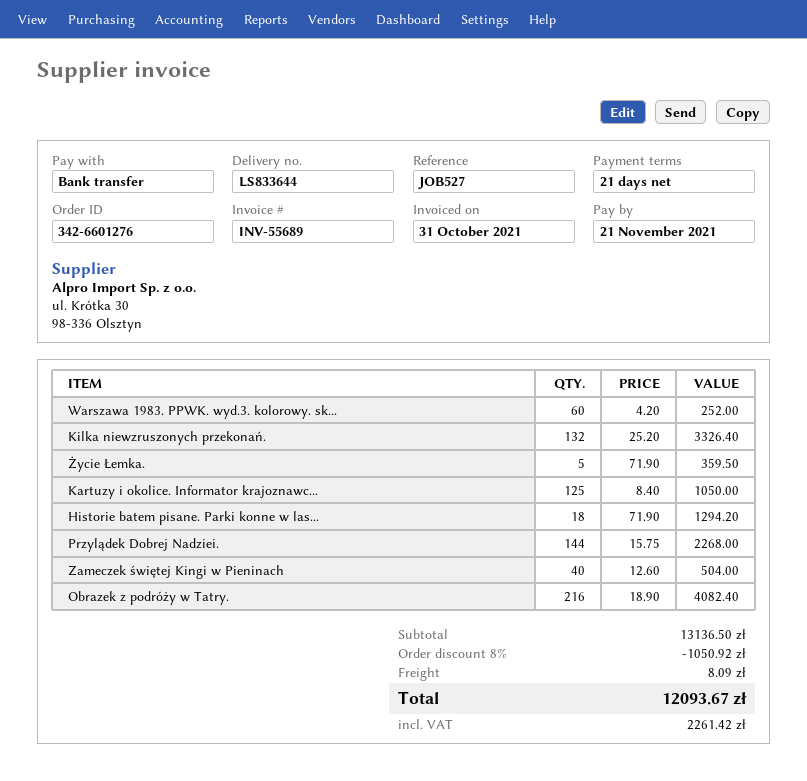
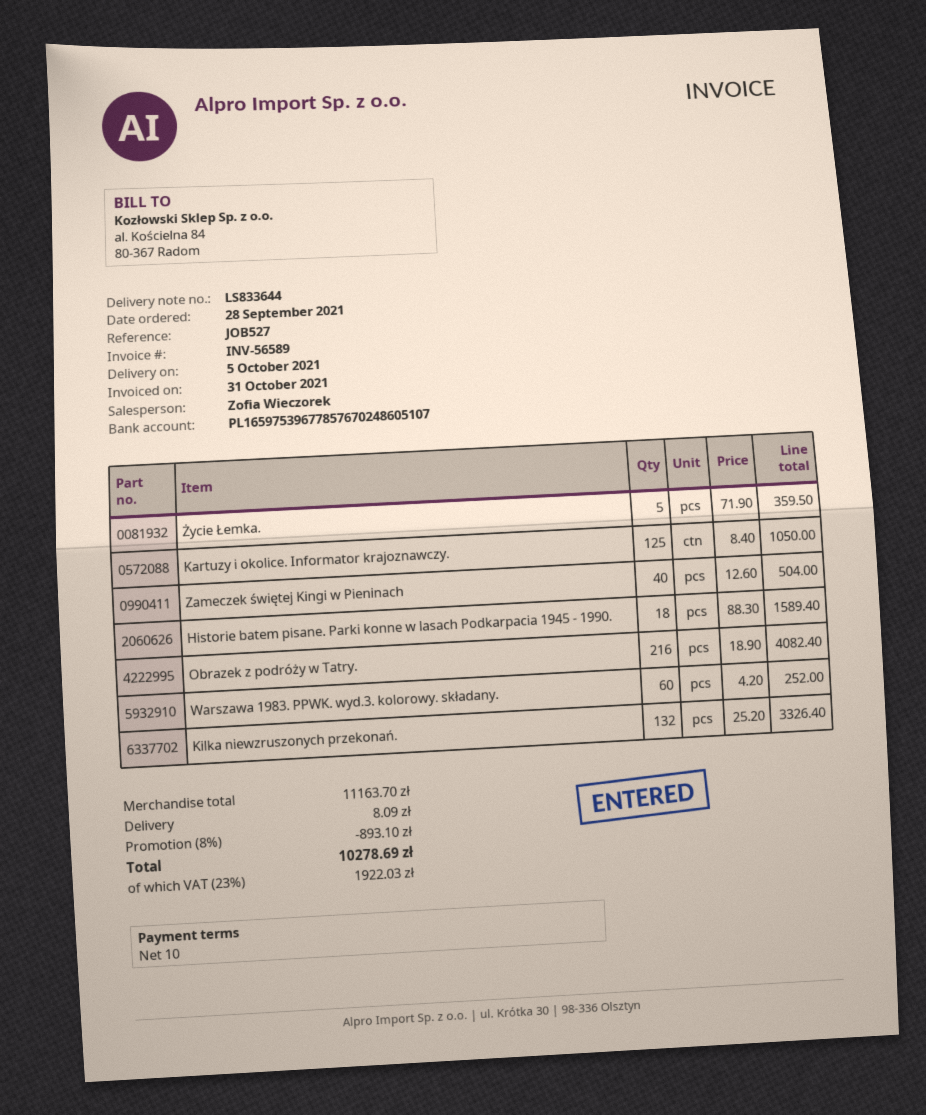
invoice number: INV-55689 -> INV-56589
payment terms: 21 days -> 10 days
Historie batem pisane. Parki konne w las...: 18 x 71.90 = 1294.20 -> 18 x 88.30 = 1589.40
Przylądek Dobrej Nadziei.: 144 x 15.75 = 2268.00 -> none
subtotal: 13136.50 -> 11163.70
discount: 8% = 1050.92 -> 8% = 893.10
tax: 2261.42 -> 1922.03
total: 12093.67 -> 10278.69

